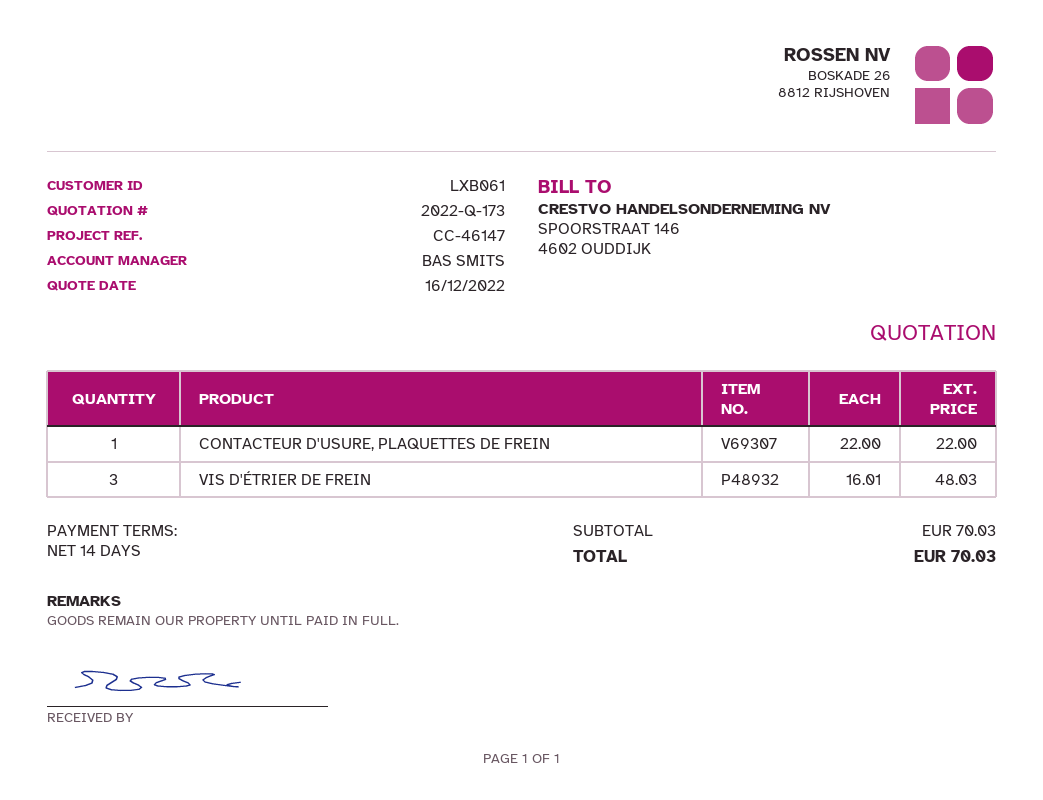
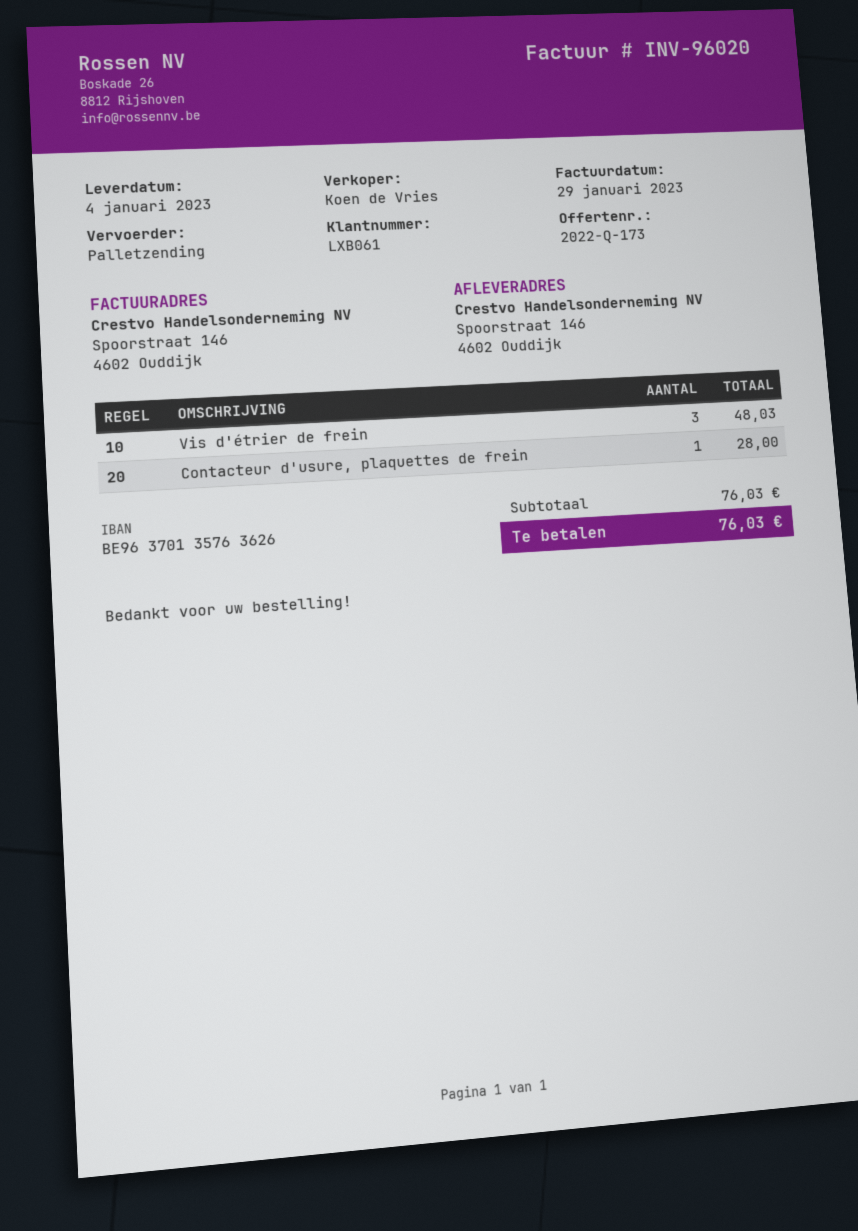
sales rep: BAS SMITS -> Koen de Vries
CONTACTEUR D'USURE, PLAQUETTES DE FREIN: 1 for 22.00 -> 1 for 28.00
subtotal: 70.03 -> 76.03
total: 70.03 -> 76.03

